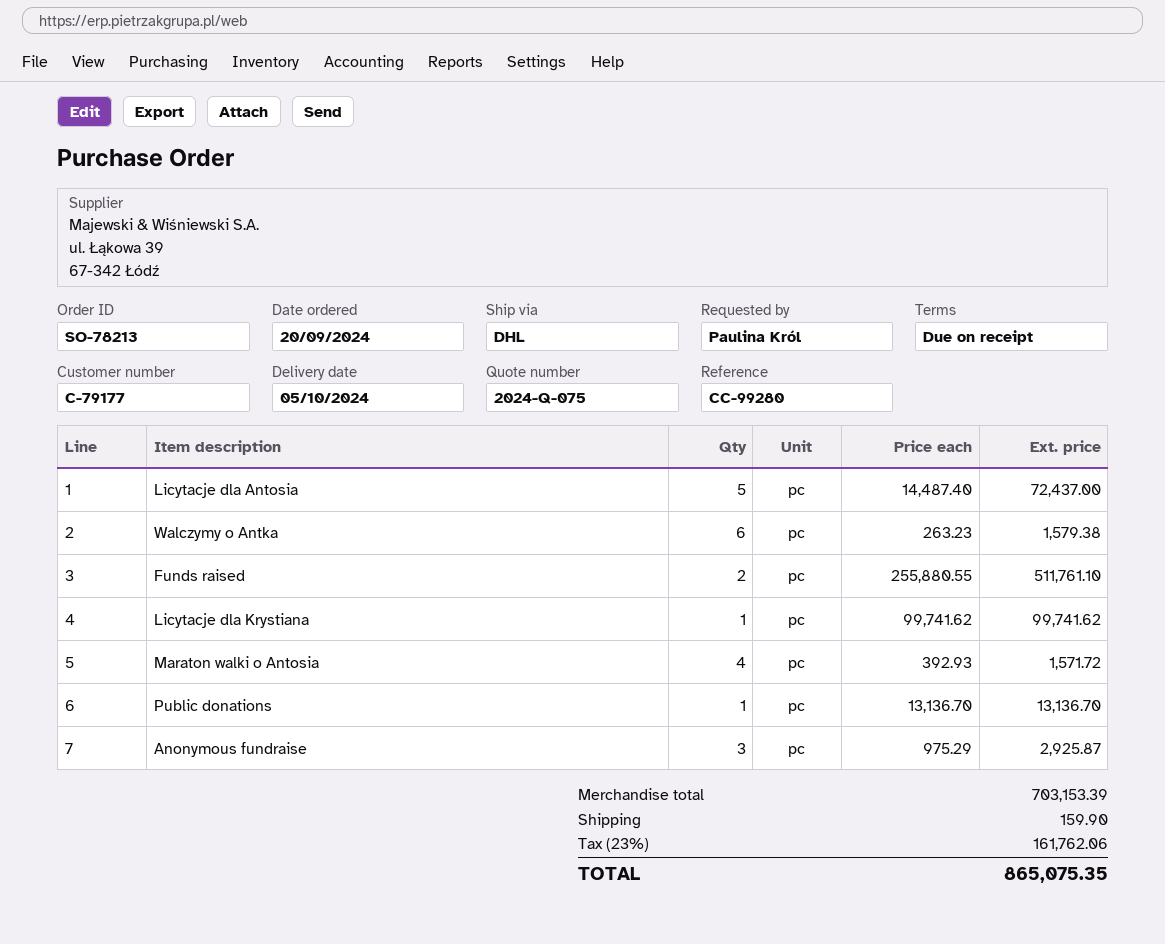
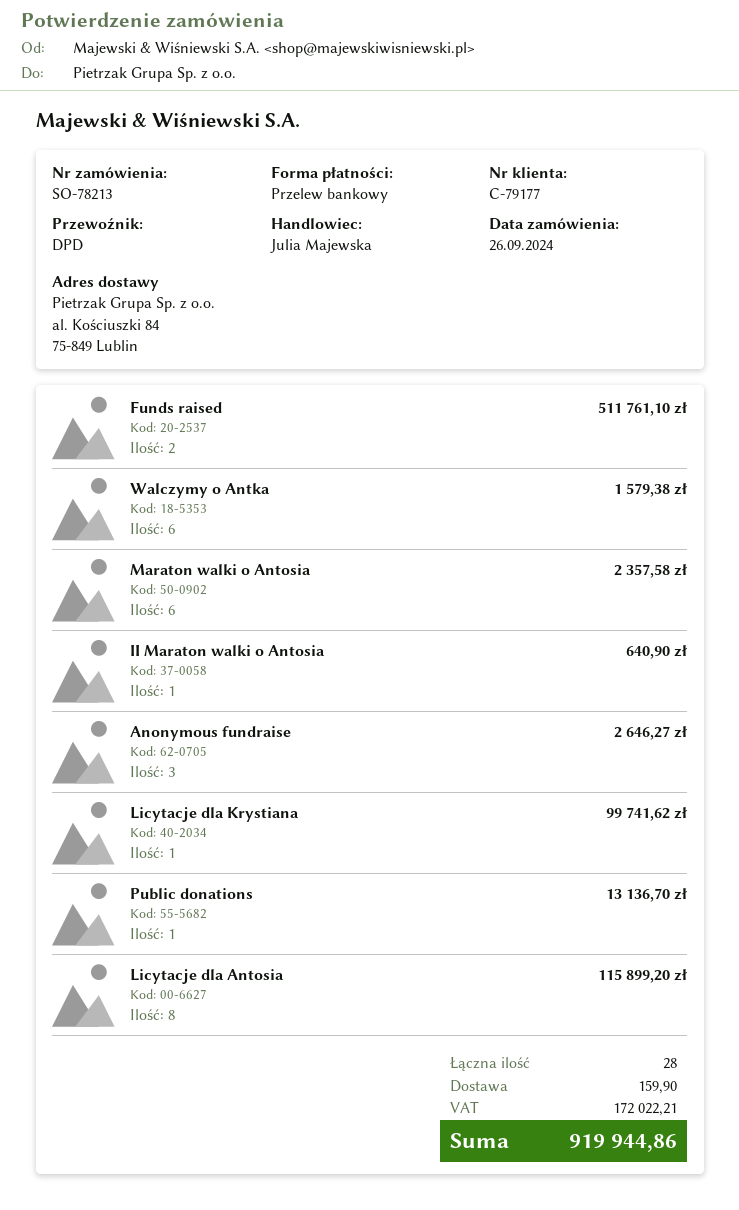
order date: 2024-09-20 -> 2024-09-26
shipping method: DHL -> DPD
Licytacje dla Antosia: 5 for 72437.00 -> 8 for 115899.20
Maraton walki o Antosia: 4 for 1571.72 -> 6 for 2357.58
Anonymous fundraise: 3 for 2925.87 -> 3 for 2646.27
II Maraton walki o Antosia: none -> 1 for 640.90
tax: 161762.06 -> 172022.21
total: 865075.35 -> 919944.86

